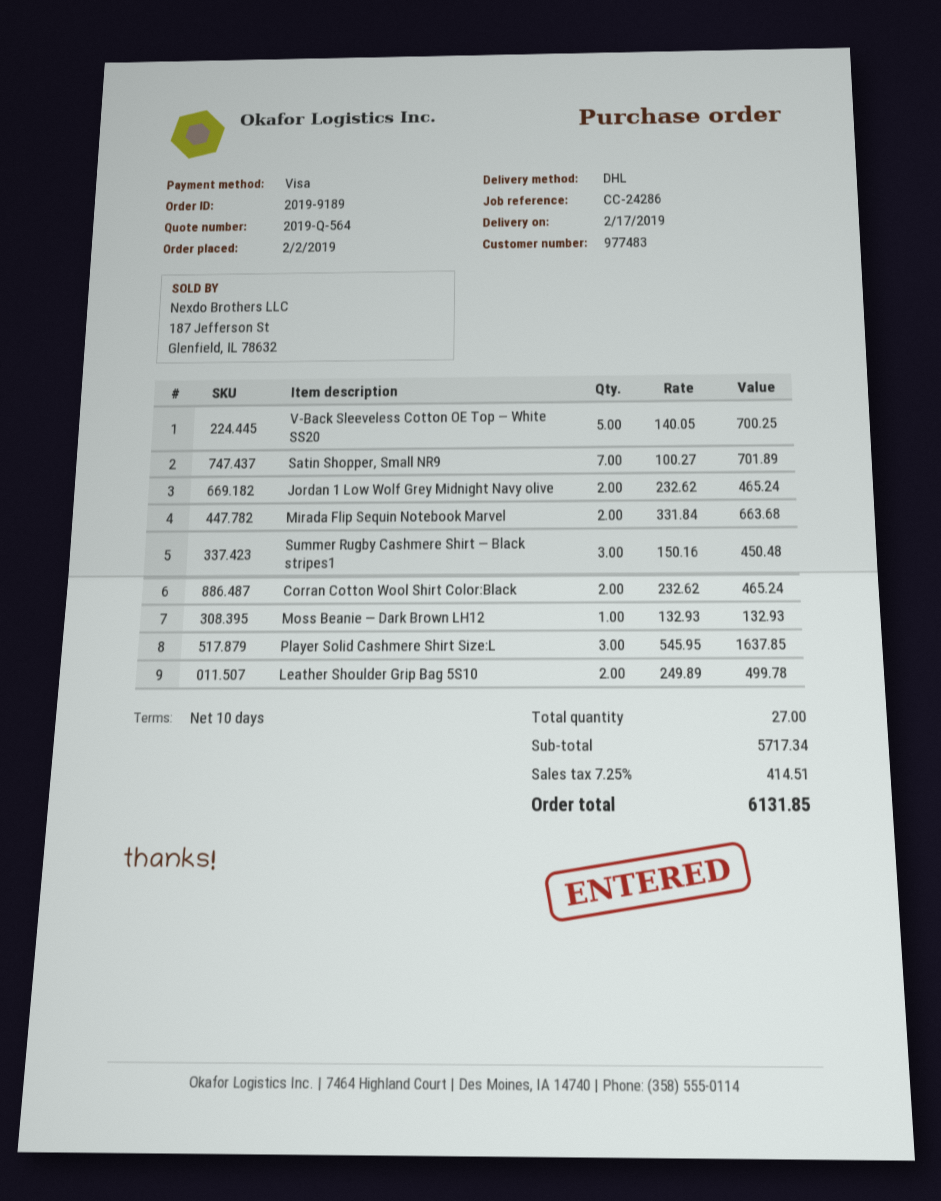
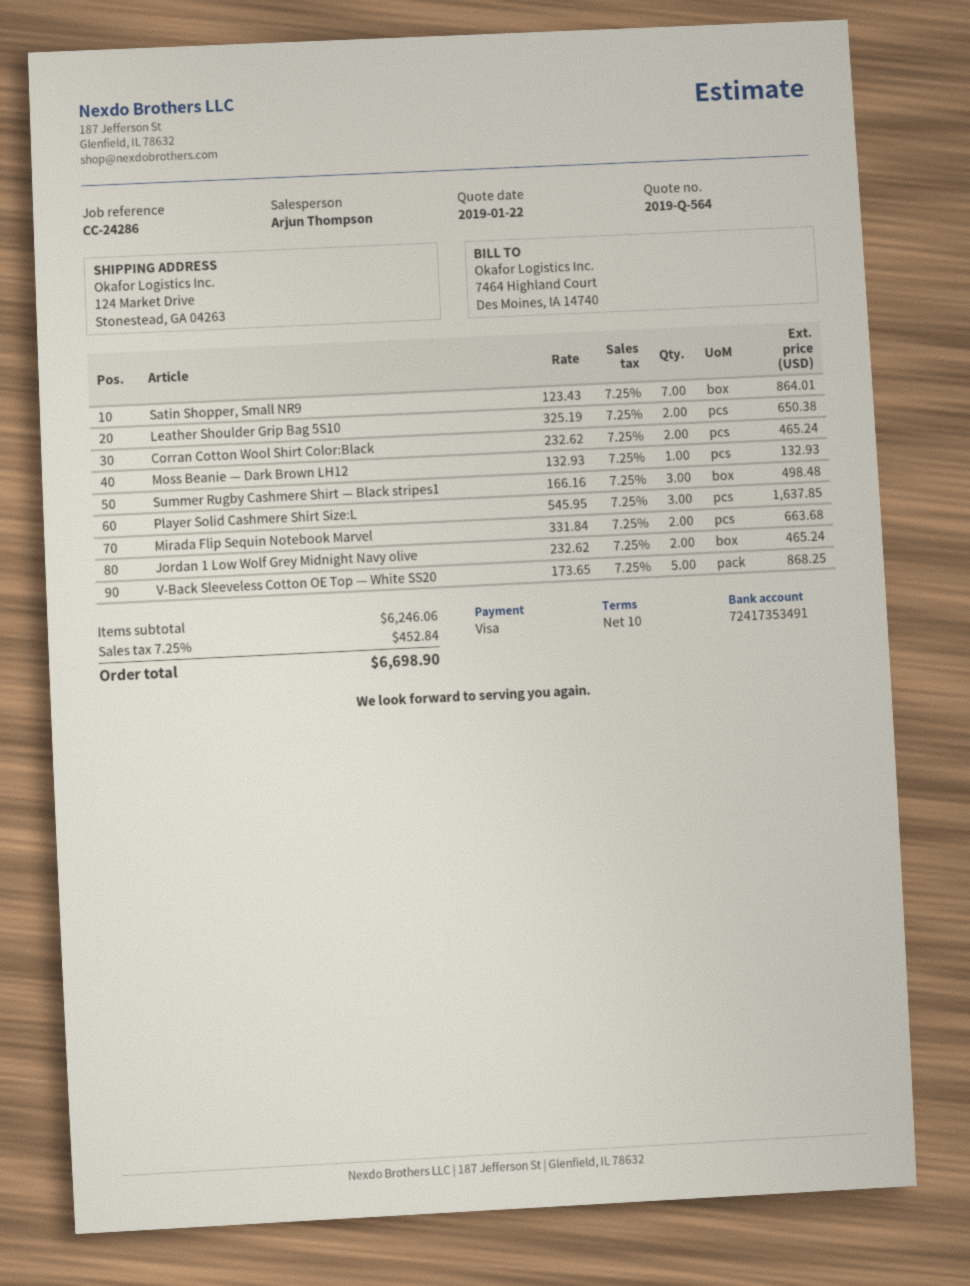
V-Back Sleeveless Cotton OE Top — White SS20: 5 x 140.05 = 700.25 -> 5 x 173.65 = 868.25
Satin Shopper, Small NR9: 7 x 100.27 = 701.89 -> 7 x 123.43 = 864.01
Summer Rugby Cashmere Shirt — Black stripes1: 3 x 150.16 = 450.48 -> 3 x 166.16 = 498.48
Leather Shoulder Grip Bag 5S10: 2 x 249.89 = 499.78 -> 2 x 325.19 = 650.38
subtotal: 5717.34 -> 6246.06
tax: 7.25% = 414.51 -> 7.25% = 452.84
total: 6131.85 -> 6698.90

